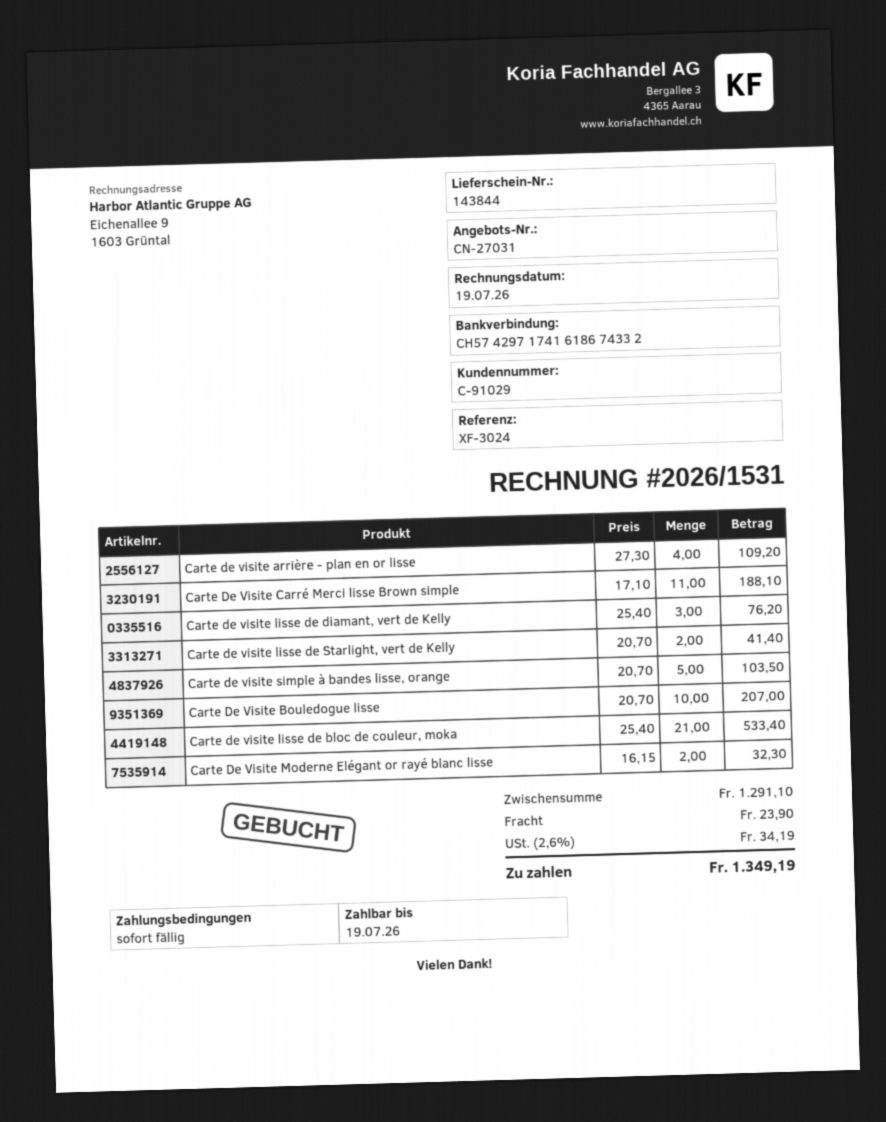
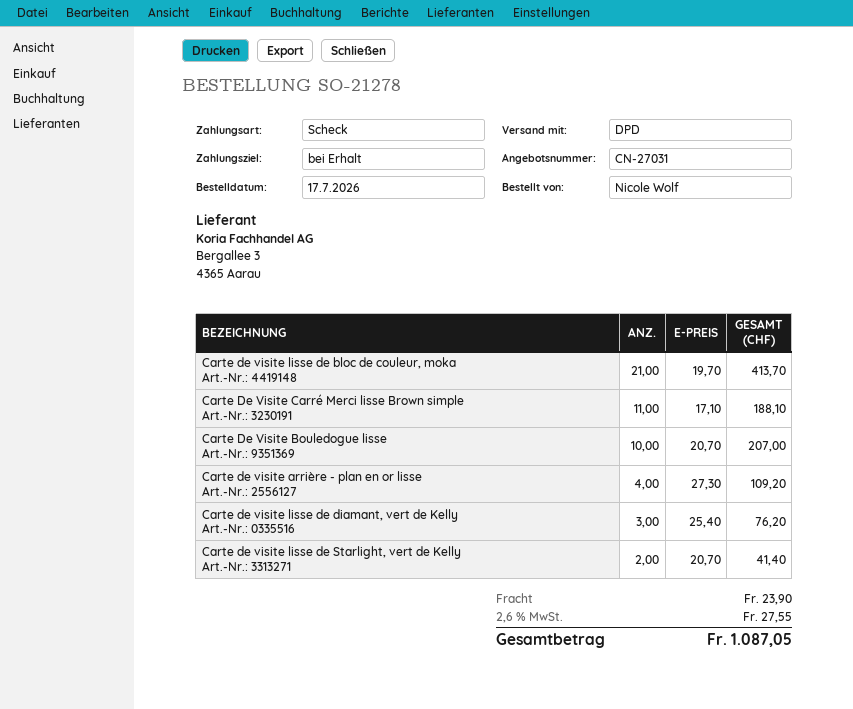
Carte de visite simple à bandes lisse, orange: 5 x 20.70 = 103.50 -> none
Carte de visite lisse de bloc de couleur, moka: 21 x 25.40 = 533.40 -> 21 x 19.70 = 413.70
Carte De Visite Moderne Elégant or rayé blanc lisse: 2 x 16.15 = 32.30 -> none
tax: 2.6% = 34.19 -> 2.6% = 27.55
total: 1349.19 -> 1087.05

